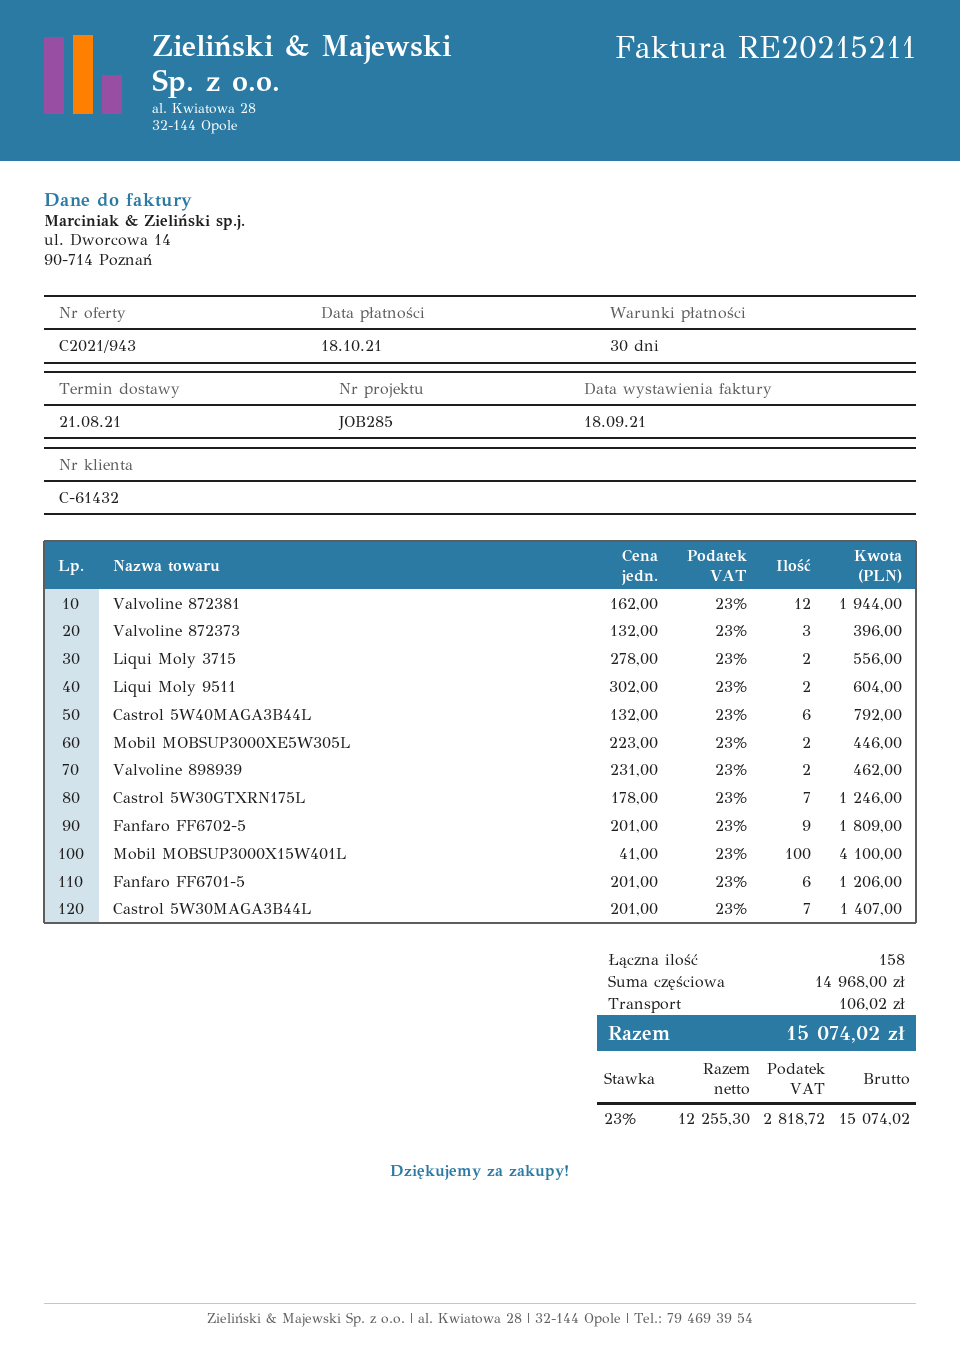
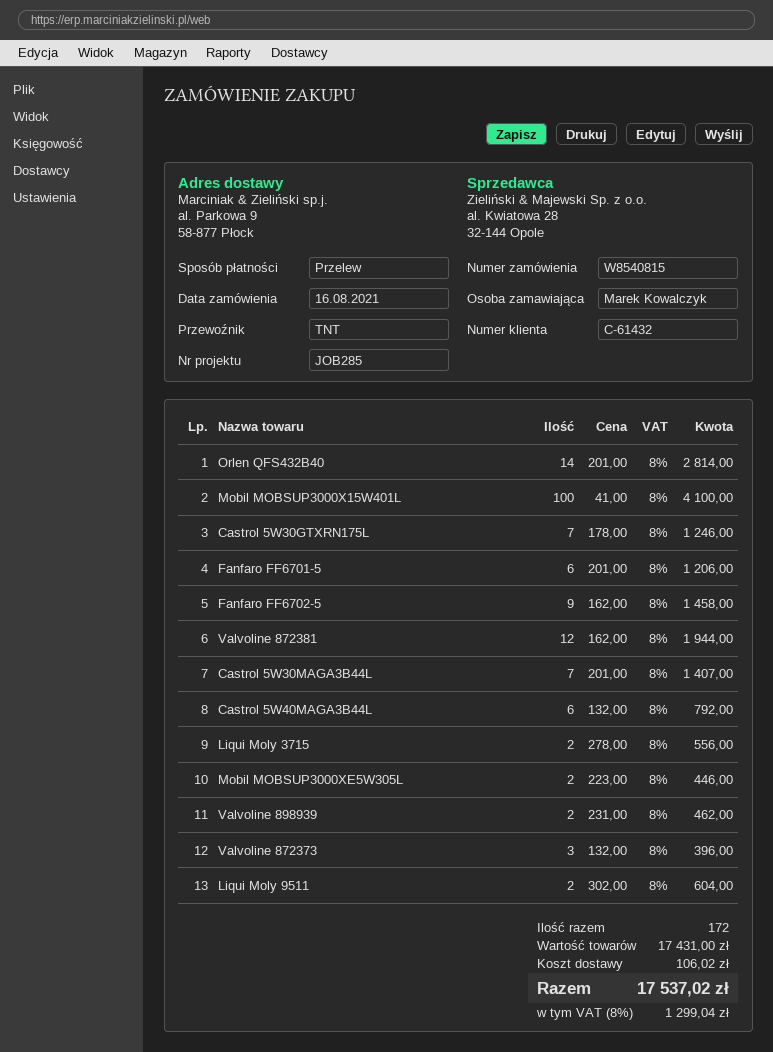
Fanfaro FF6702-5: 9 x 201.00 = 1809.00 -> 9 x 162.00 = 1458.00
Orlen QFS432B40: none -> 14 x 201.00 = 2814.00
total quantity: 158 -> 172
subtotal: 14968.00 -> 17431.00
tax: 23% = 2818.72 -> 8% = 1299.04
total: 15074.02 -> 17537.02

